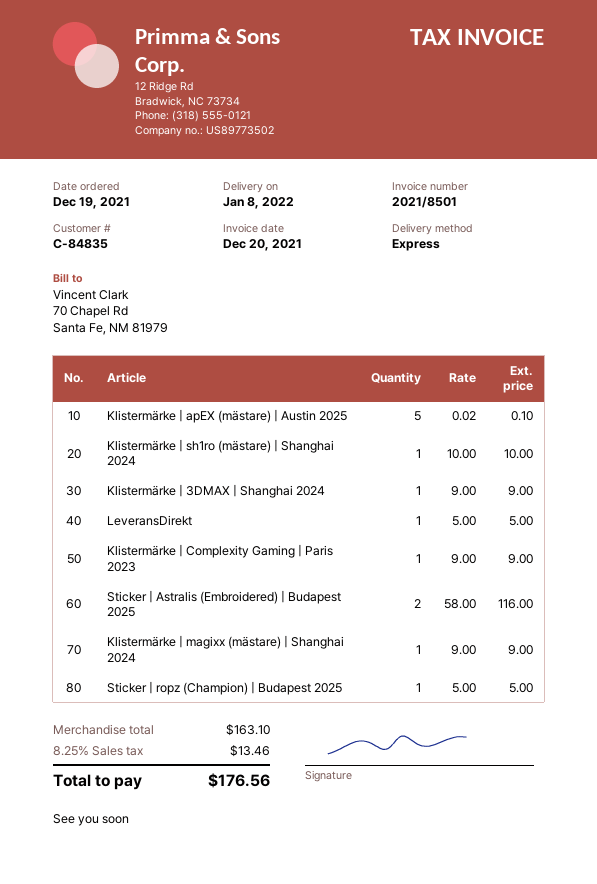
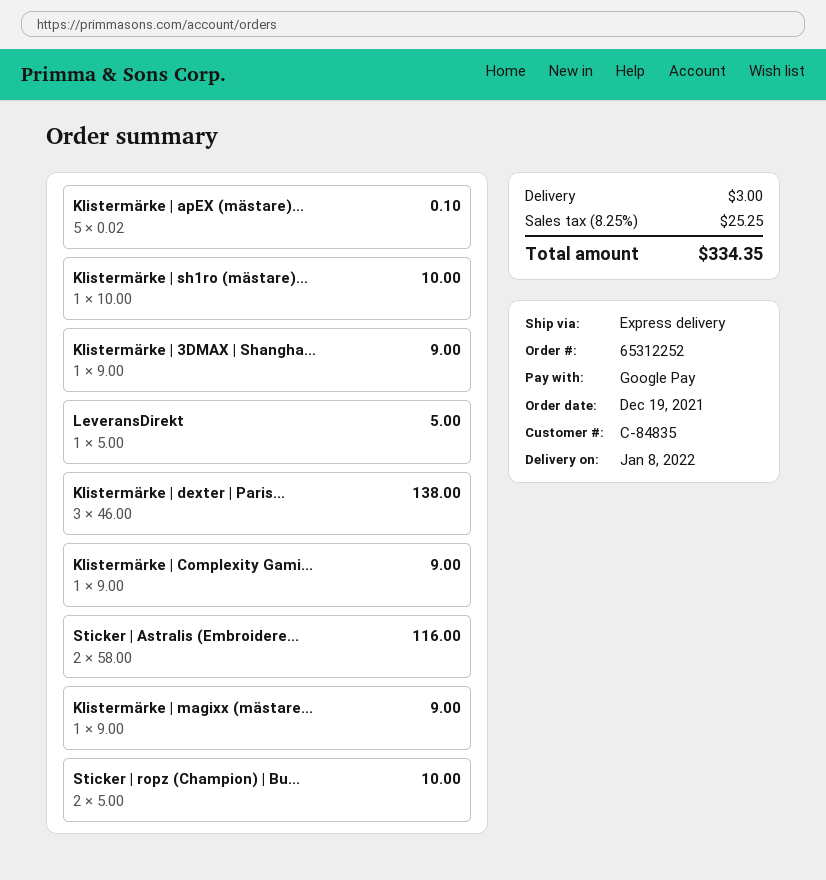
Sticker | ropz (Champion) | Budapest 2025: 1 x 5.00 = 5.00 -> 2 x 5.00 = 10.00
Klistermärke | dexter | Paris...: none -> 3 x 46.00 = 138.00
shipping: none -> 3.00
tax: 8.25% = 13.46 -> 8.25% = 25.25
total: 176.56 -> 334.35

